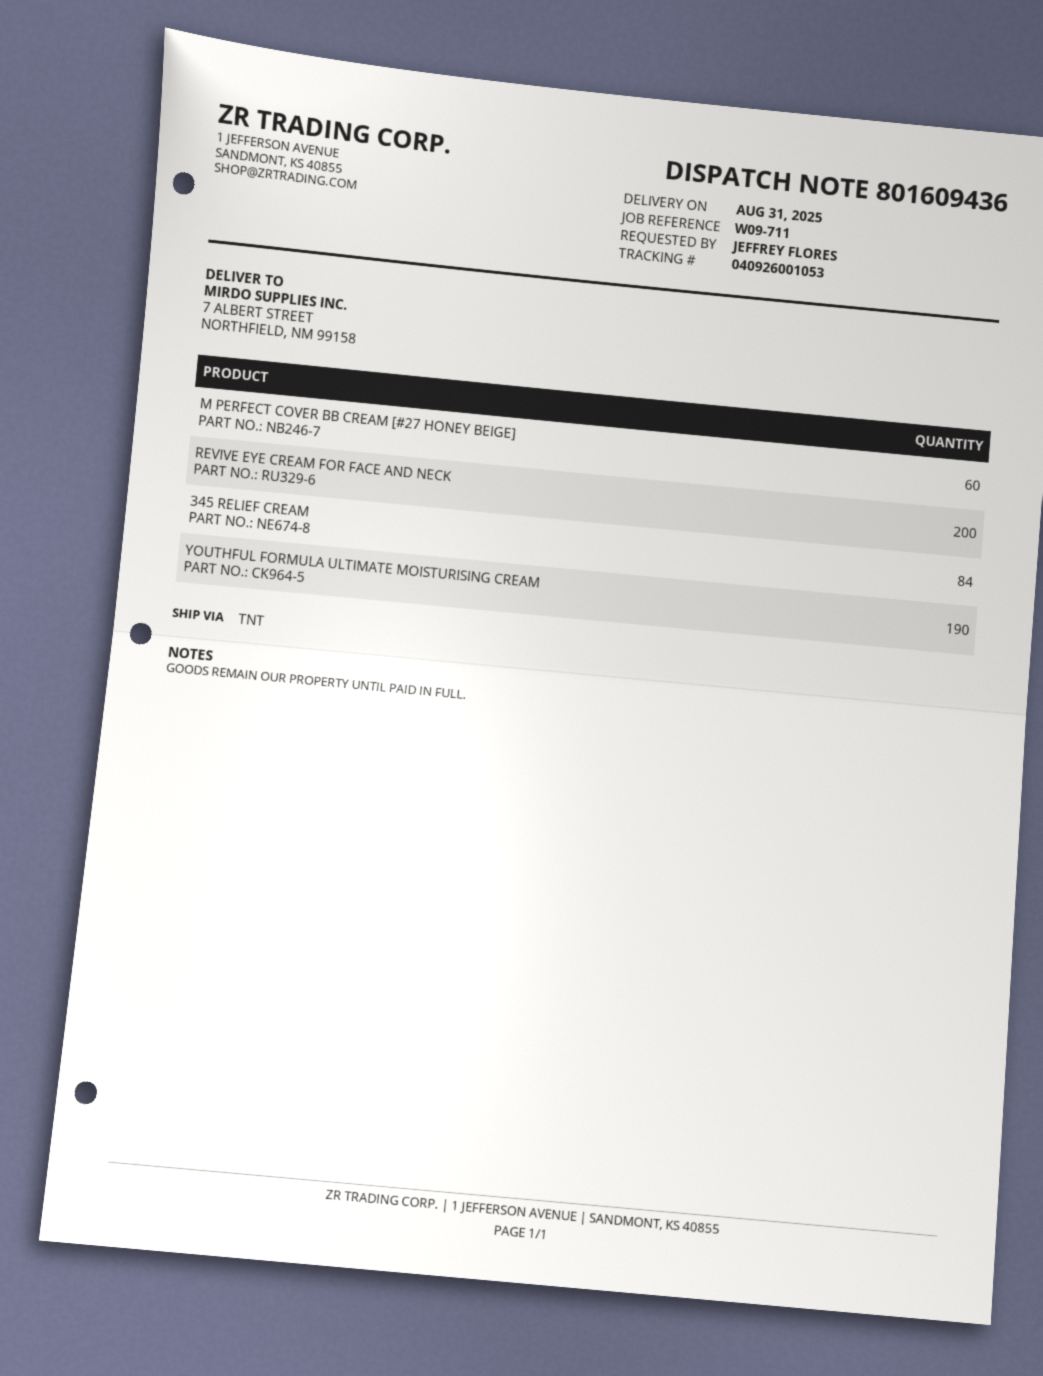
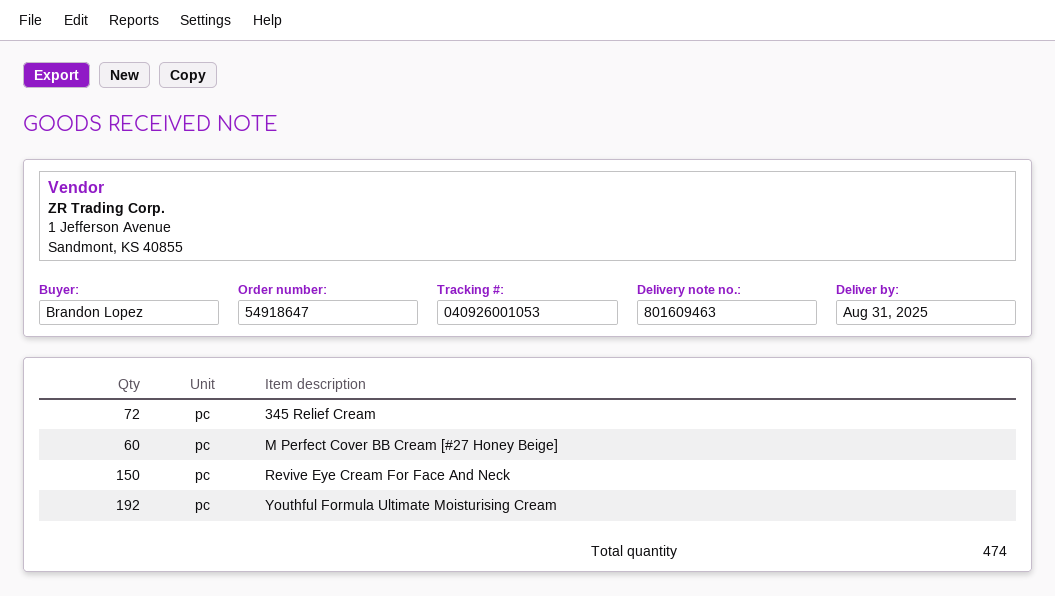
delivery note number: 801609436 -> 801609463
ordered by: JEFFREY FLORES -> Brandon Lopez
REVIVE EYE CREAM FOR FACE AND NECK: 200 -> 150
345 RELIEF CREAM: 84 -> 72
YOUTHFUL FORMULA ULTIMATE MOISTURISING CREAM: 190 -> 192

